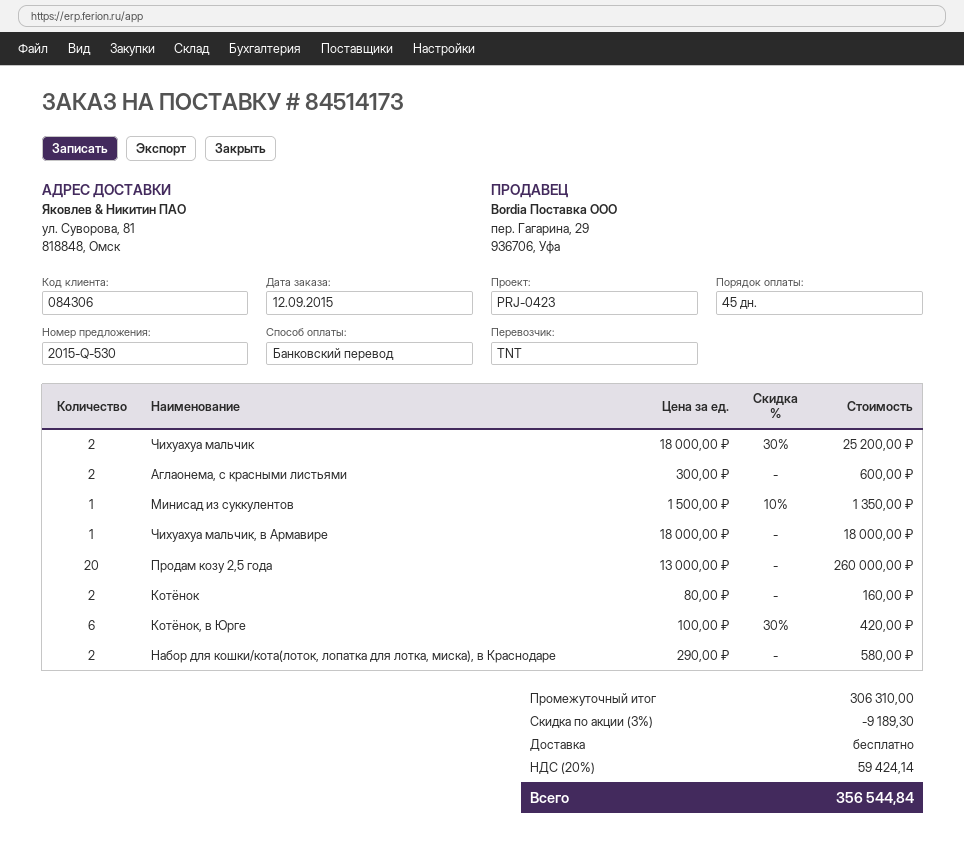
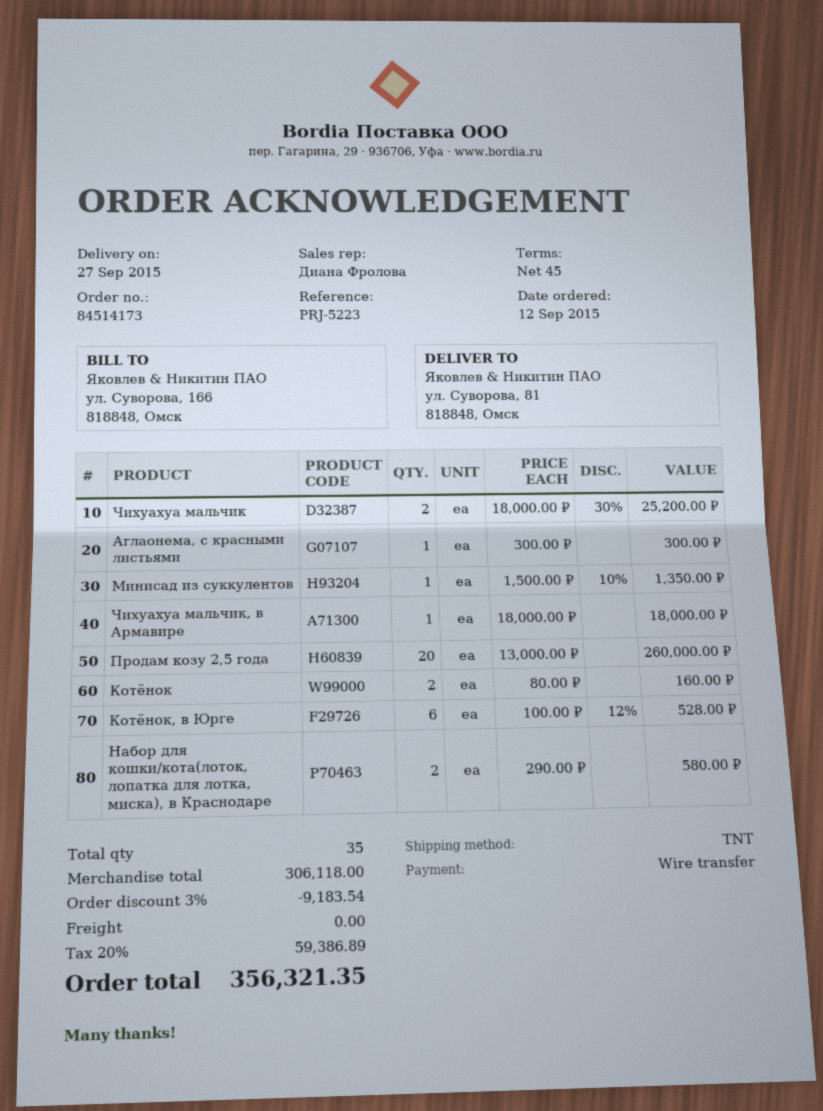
reference: PRJ-0423 -> PRJ-5223
Аглаонема, с красными листьями: 2 x 300.00 = 600.00 -> 1 x 300.00 = 300.00
Котёнок, в Юрге: 6 x 100.00 - 30% = 420.00 -> 6 x 100.00 - 12% = 528.00
subtotal: 306310.00 -> 306118.00
discount: 3% = 9189.30 -> 3% = 9183.54
tax: 20% = 59424.14 -> 20% = 59386.89
total: 356544.84 -> 356321.35

